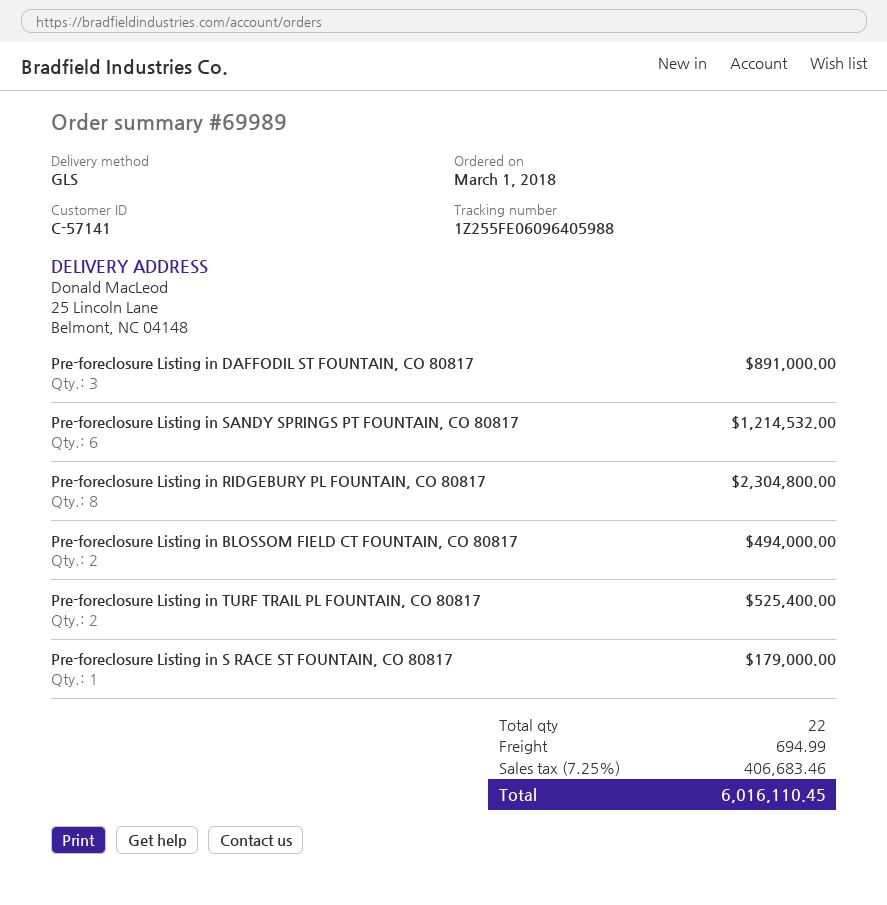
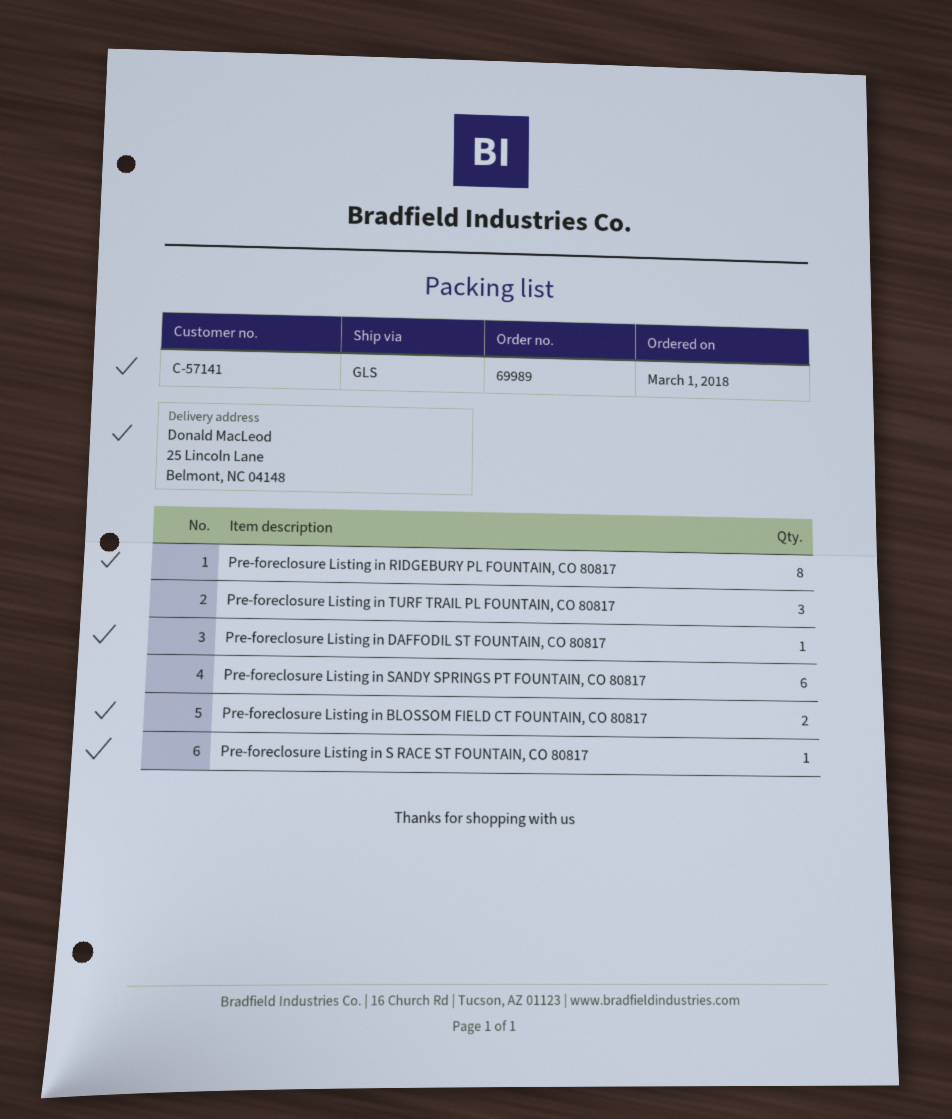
Pre-foreclosure Listing in DAFFODIL ST FOUNTAIN, CO 80817: 3 -> 1
Pre-foreclosure Listing in TURF TRAIL PL FOUNTAIN, CO 80817: 2 -> 3

